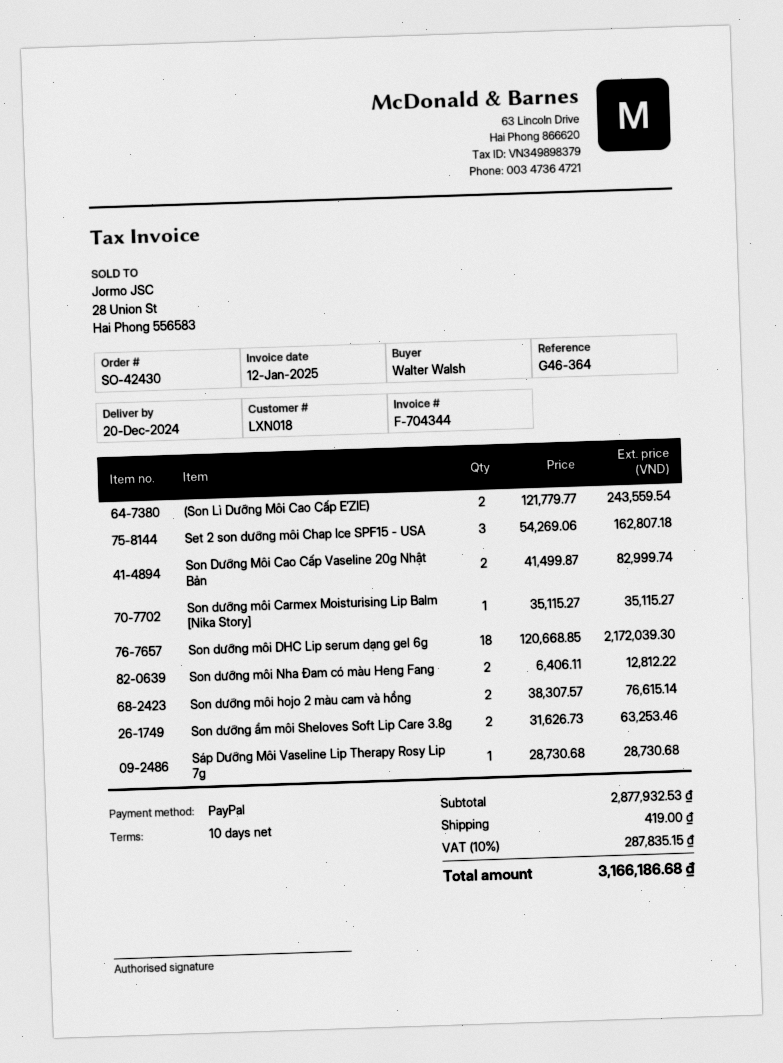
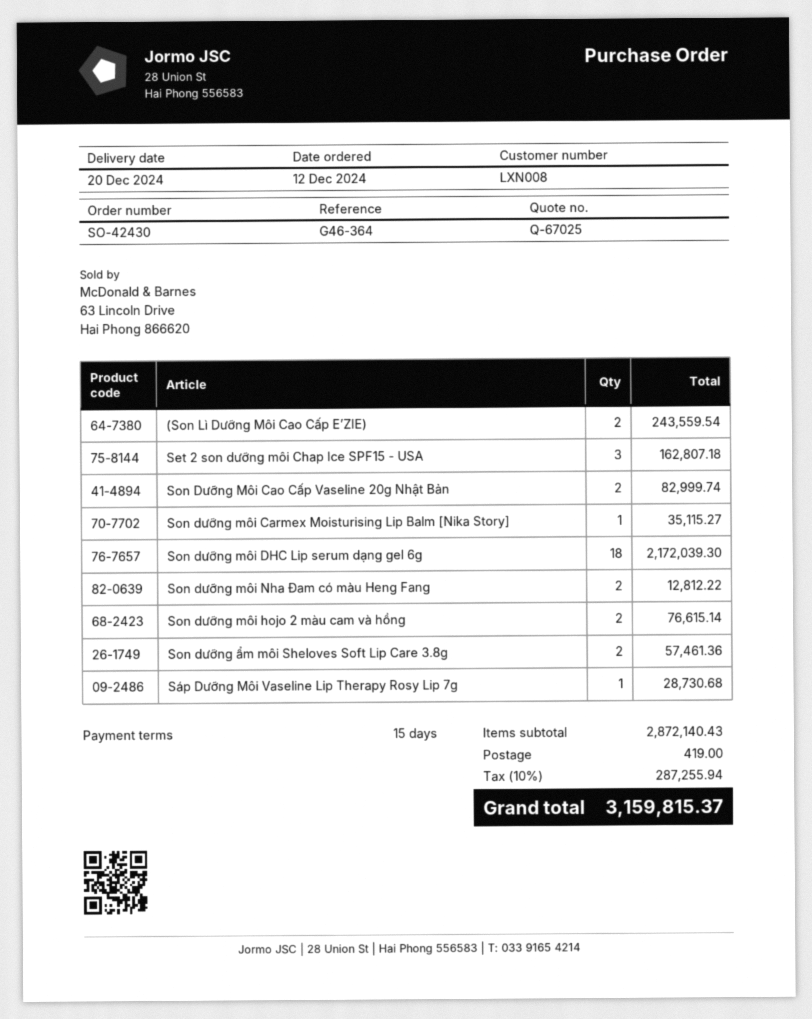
payment terms: 10 days -> 15 days
customer number: LXN018 -> LXN008
Son dưỡng ẩm môi Sheloves Soft Lip Care 3.8g: 2 for 63253.46 -> 2 for 57461.36
subtotal: 2877932.53 -> 2872140.43
tax: 10% = 287835.15 -> 10% = 287255.94
total: 3166186.68 -> 3159815.37

